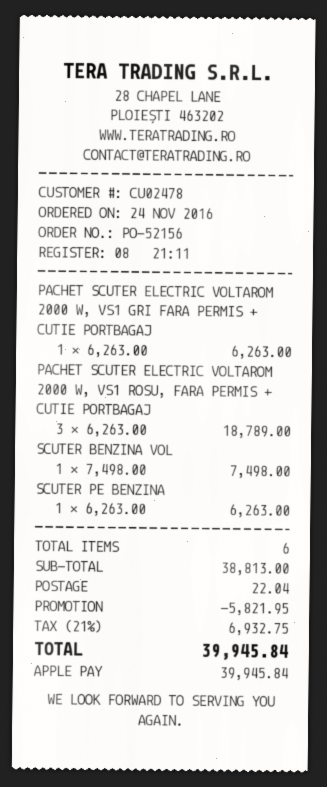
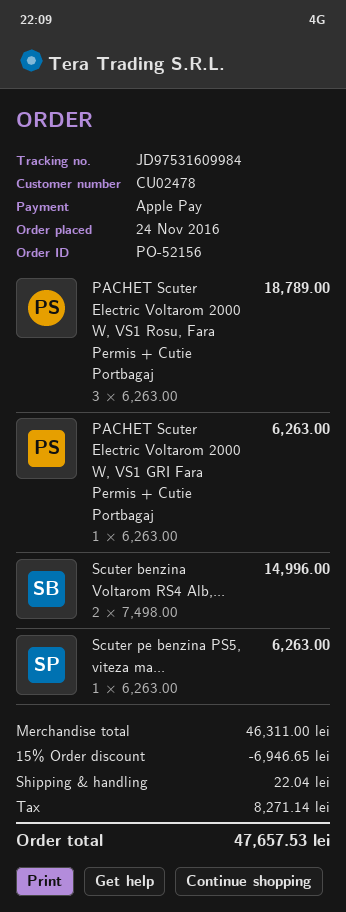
SCUTER BENZINA VOL: 1 x 7498.00 = 7498.00 -> 2 x 7498.00 = 14996.00
subtotal: 38813.00 -> 46311.00
discount: 5821.95 -> 6946.65
tax: 6932.75 -> 8271.14
total: 39945.84 -> 47657.53

